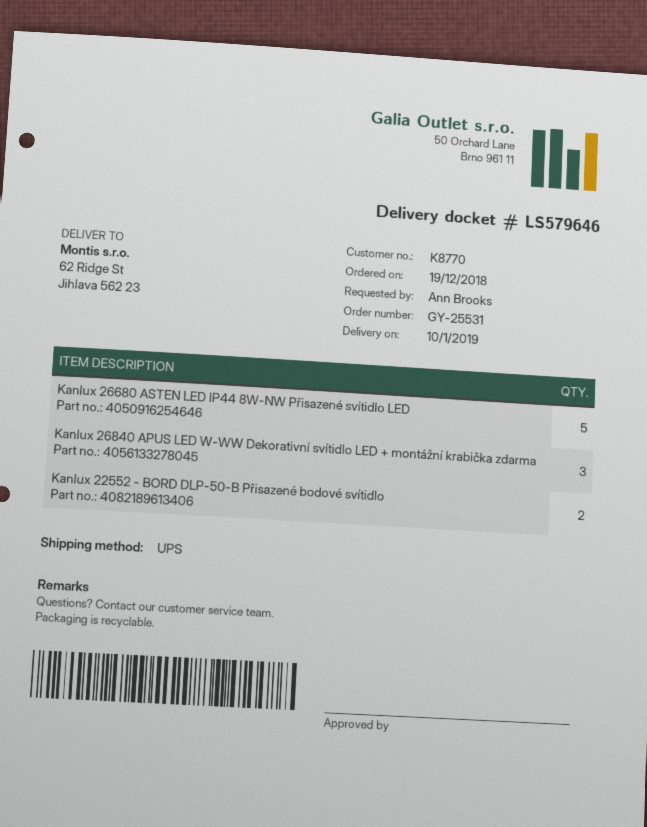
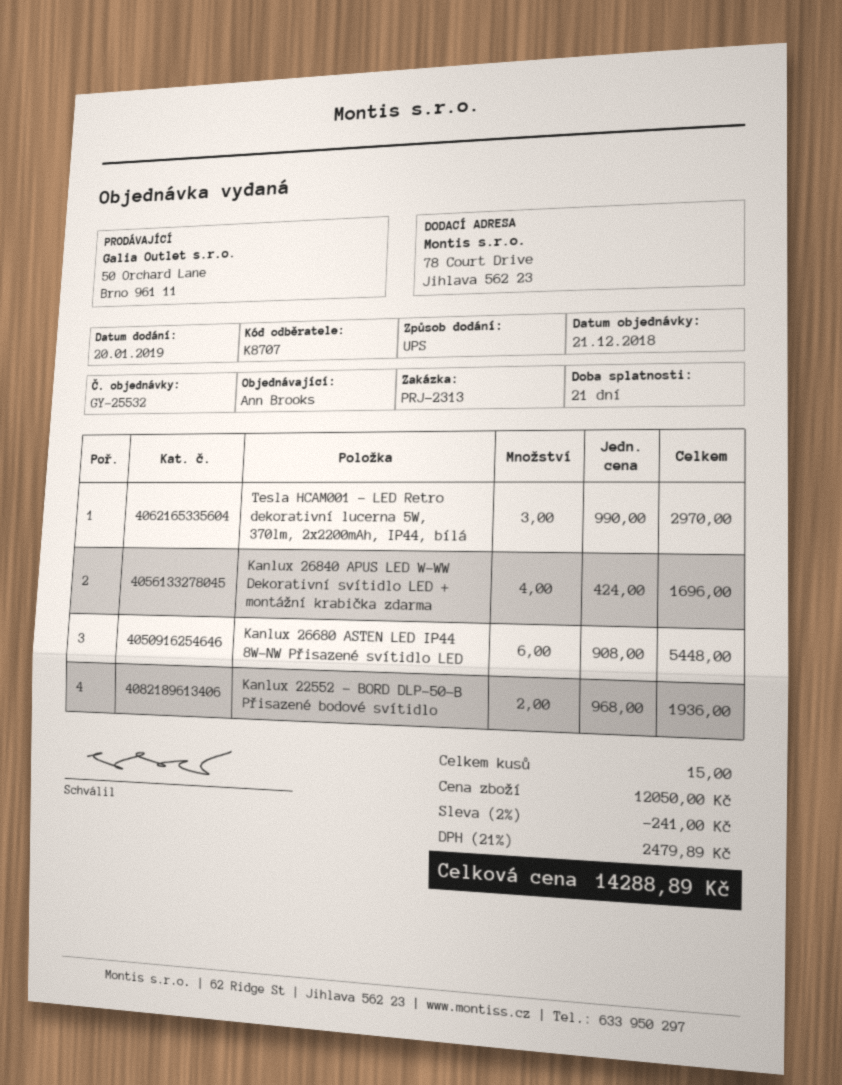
order number: GY-25531 -> GY-25532
order date: 2018-12-19 -> 2018-12-21
delivery date: 2019-01-10 -> 2019-01-20
customer number: K8770 -> K8707
ship to: 62 Ridge St, Jihlava 562 23 -> 78 Court Drive, Jihlava 562 23
Kanlux 26680 ASTEN LED IP44 8W-NW Přisazené svítidlo LED: 5 -> 6
Kanlux 26840 APUS LED W-WW Dekorativní svítidlo LED + montážní krabička zdarma: 3 -> 4
Tesla HCAM001 - LED Retro dekorativní lucerna 5W, 370lm, 2x2200mAh, IP44, bílá: none -> 3

